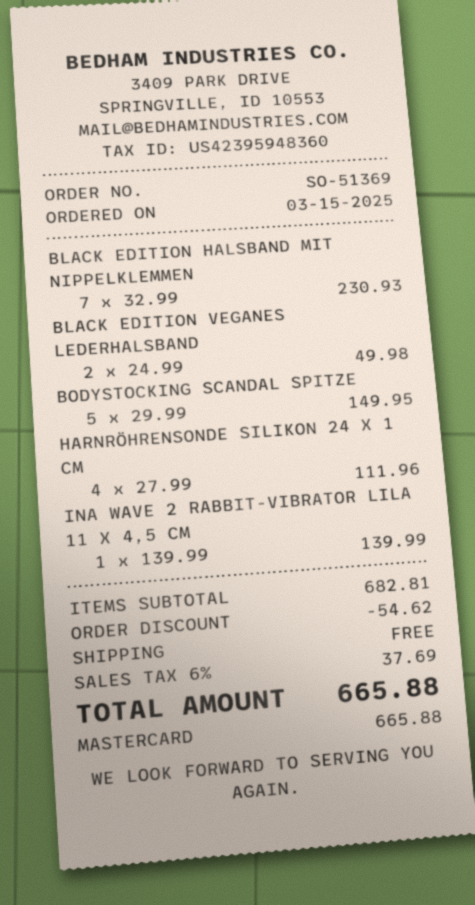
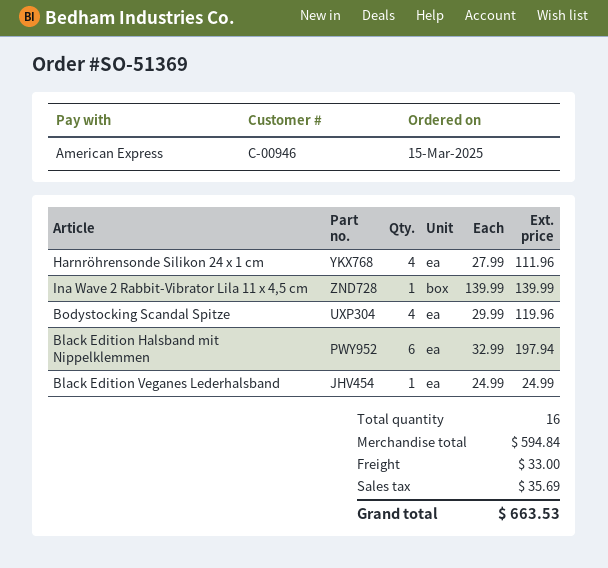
payment method: Mastercard -> American Express
BLACK EDITION HALSBAND MIT NIPPELKLEMMEN: 7 x 32.99 = 230.93 -> 6 x 32.99 = 197.94
BLACK EDITION VEGANES LEDERHALSBAND: 2 x 24.99 = 49.98 -> 1 x 24.99 = 24.99
BODYSTOCKING SCANDAL SPITZE: 5 x 29.99 = 149.95 -> 4 x 29.99 = 119.96
subtotal: 682.81 -> 594.84
discount: 54.62 -> none
shipping: 0.00 -> 33.00
tax: 37.69 -> 35.69
total: 665.88 -> 663.53

